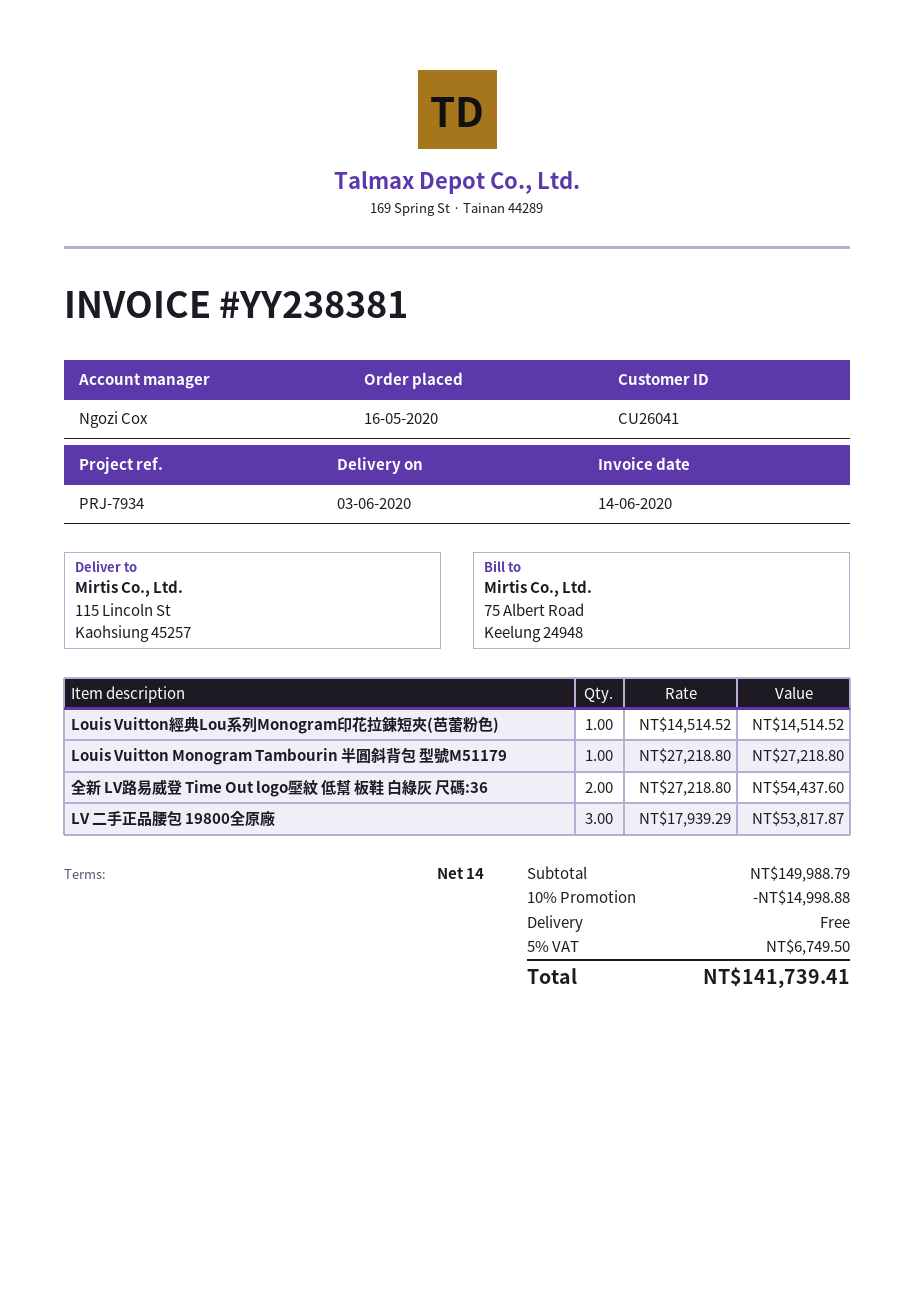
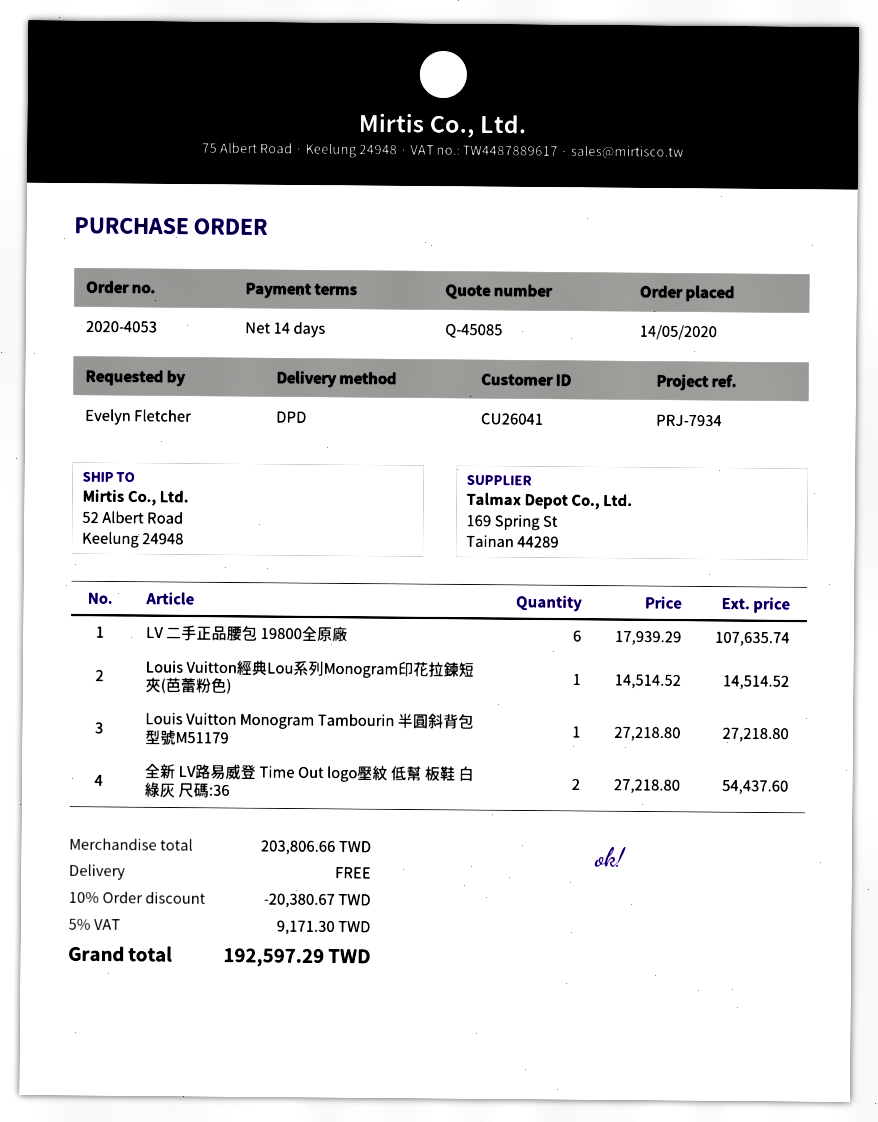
order date: 2020-05-16 -> 2020-05-14
ship to: 115 Lincoln St, Kaohsiung 45257 -> 52 Albert Road, Keelung 24948
LV 二手正品腰包 19800全原廠: 3 x 17939.29 = 53817.87 -> 6 x 17939.29 = 107635.74
subtotal: 149988.79 -> 203806.66
discount: 10% = 14998.88 -> 10% = 20380.67
tax: 5% = 6749.50 -> 5% = 9171.30
total: 141739.41 -> 192597.29

